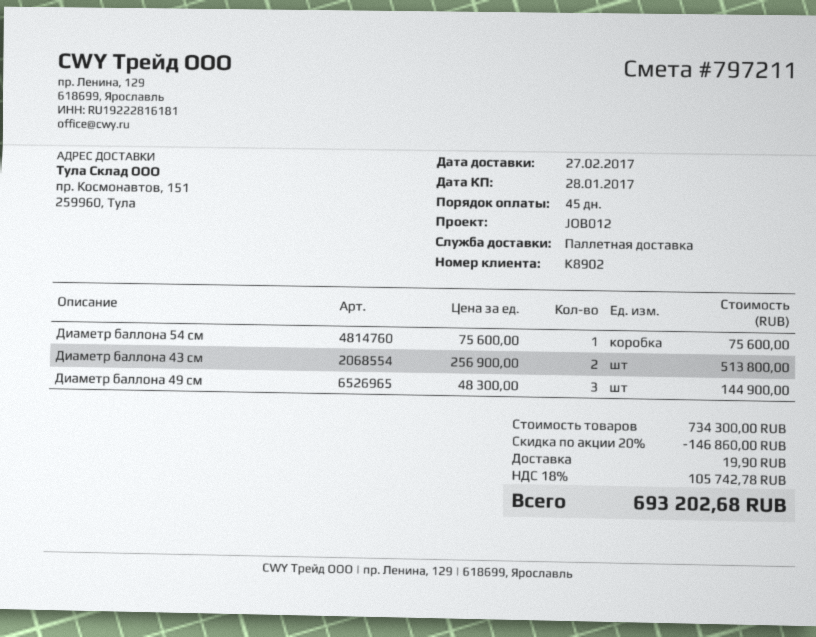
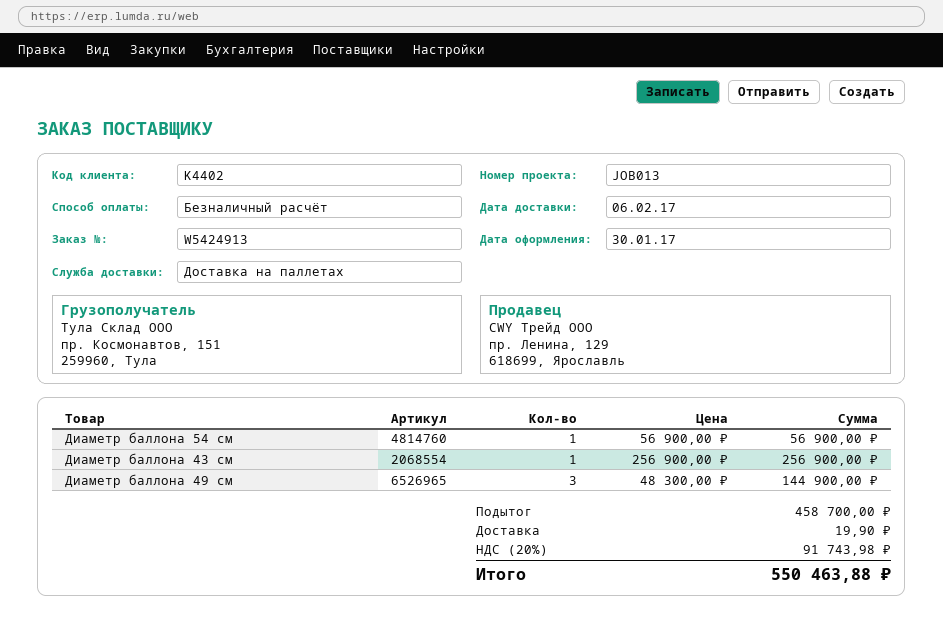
delivery date: 2017-02-27 -> 2017-02-06
customer number: K8902 -> K4402
reference: JOB012 -> JOB013
Диаметр баллона 54 см: 1 x 75600.00 = 75600.00 -> 1 x 56900.00 = 56900.00
Диаметр баллона 43 см: 2 x 256900.00 = 513800.00 -> 1 x 256900.00 = 256900.00
subtotal: 734300.00 -> 458700.00
discount: 20% = 146860.00 -> none
tax: 18% = 105742.78 -> 20% = 91743.98
total: 693202.68 -> 550463.88

